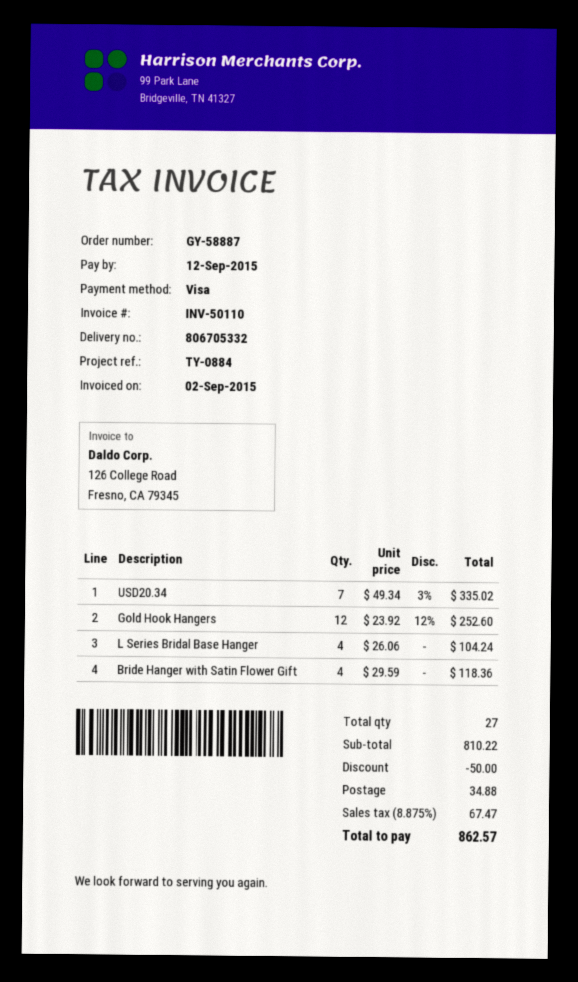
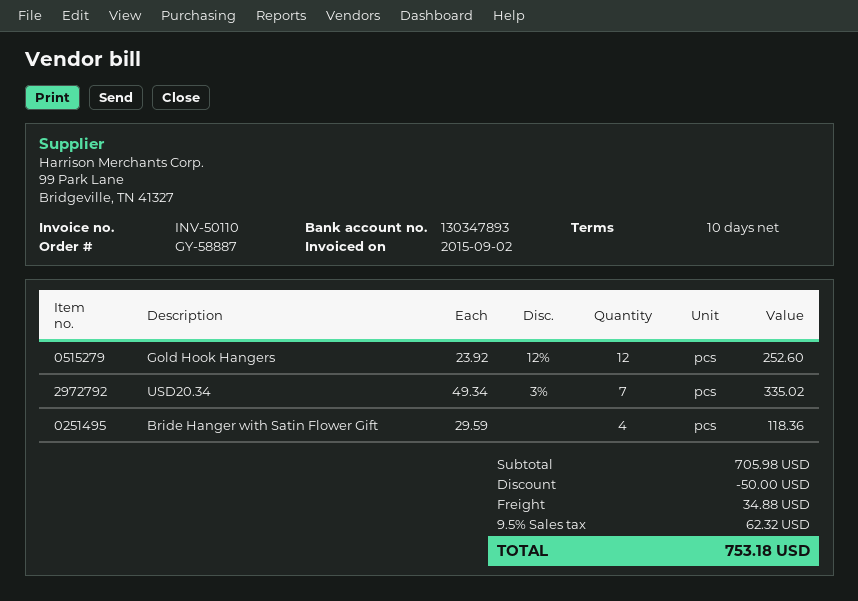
L Series Bridal Base Hanger: 4 x 26.06 = 104.24 -> none
subtotal: 810.22 -> 705.98
tax: 8.875% = 67.47 -> 9.5% = 62.32
total: 862.57 -> 753.18

